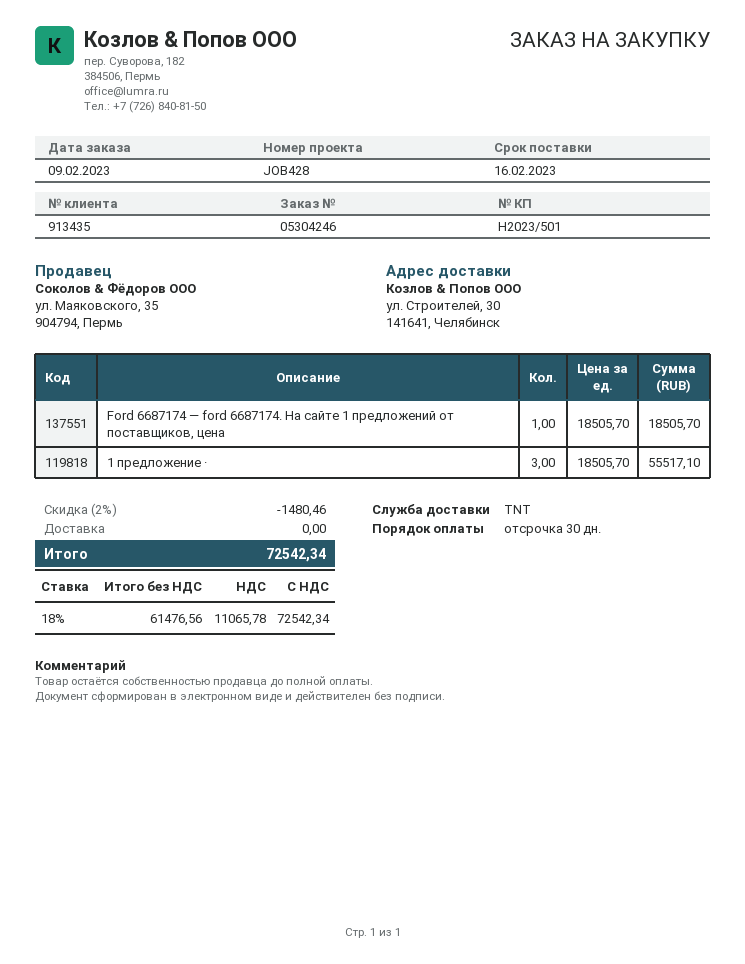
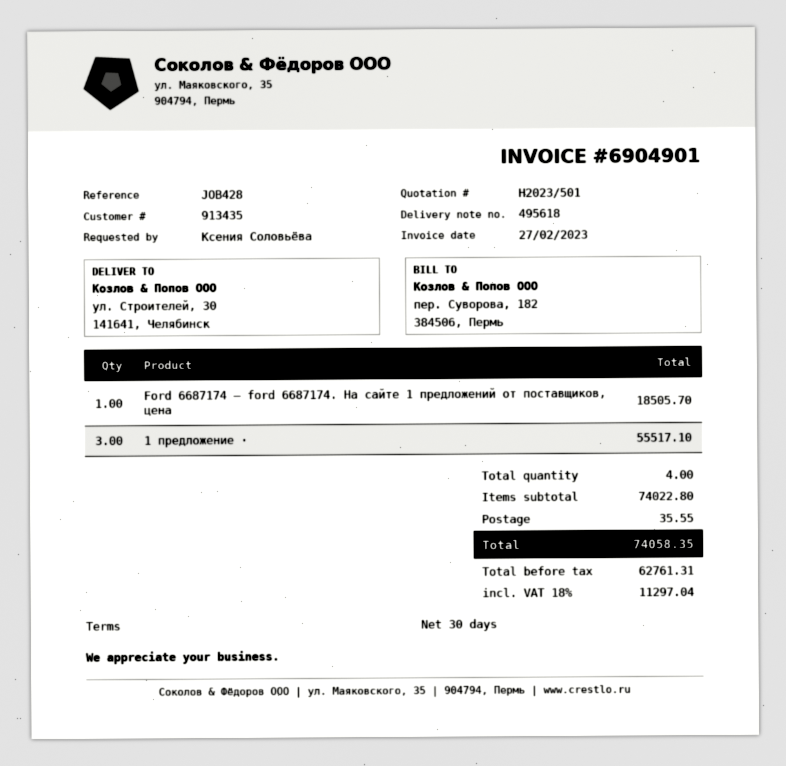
discount: 2% = 1480.46 -> none
shipping: 0.00 -> 35.55
net: 61476.56 -> 62761.31
tax: 18% = 11065.78 -> 18% = 11297.04
total: 72542.34 -> 74058.35

